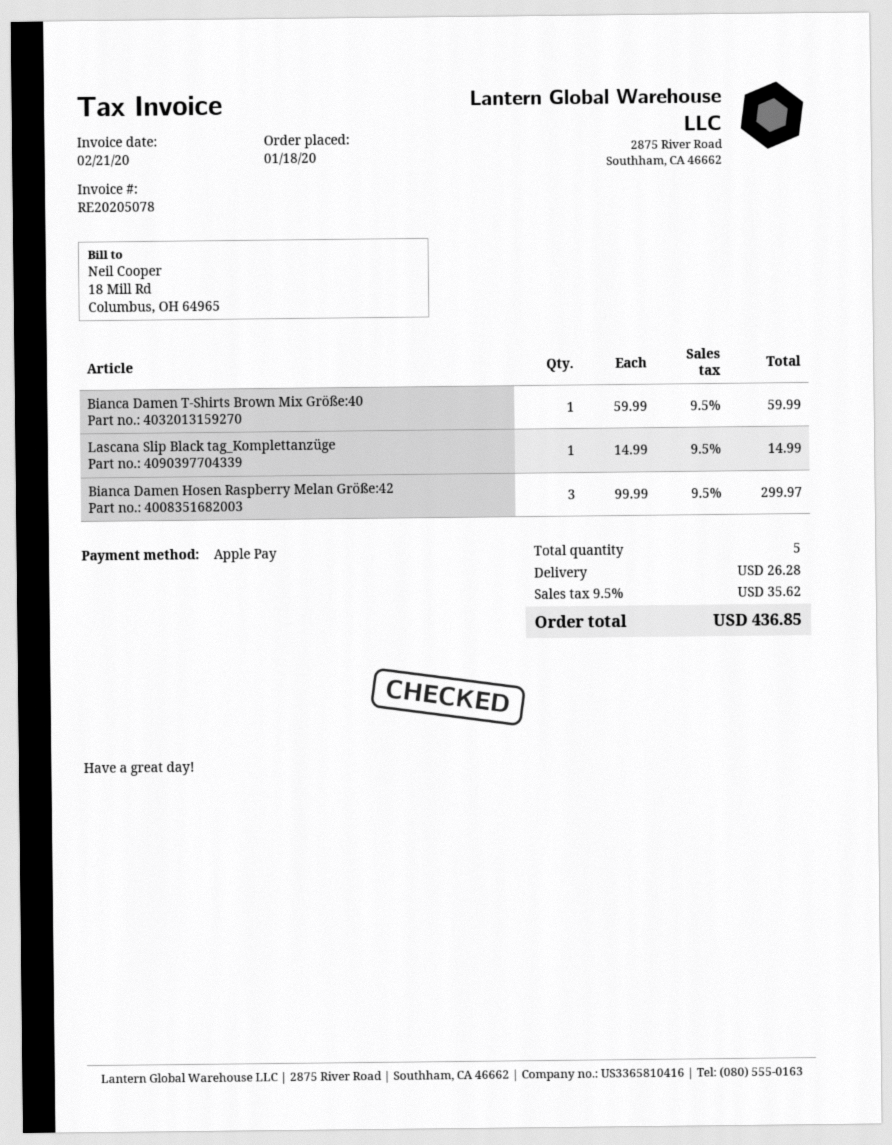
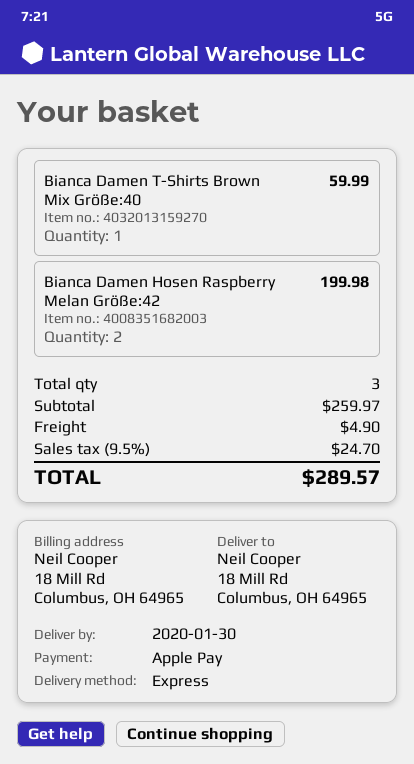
Lascana Slip Black tag_Komplettanzüge: 1 for 14.99 -> none
Bianca Damen Hosen Raspberry Melan Größe:42: 3 for 299.97 -> 2 for 199.98
total quantity: 5 -> 3
shipping: 26.28 -> 4.90
tax: 9.5% = 35.62 -> 9.5% = 24.70
total: 436.85 -> 289.57

